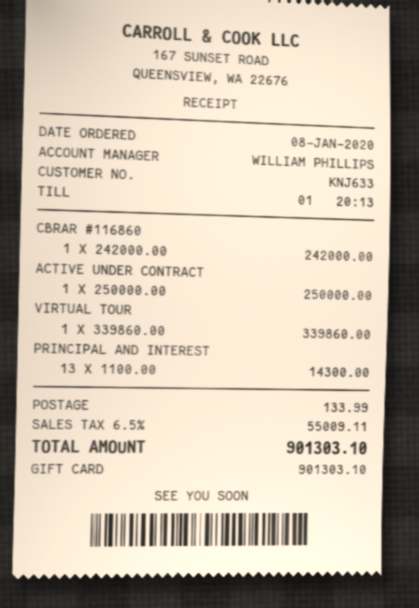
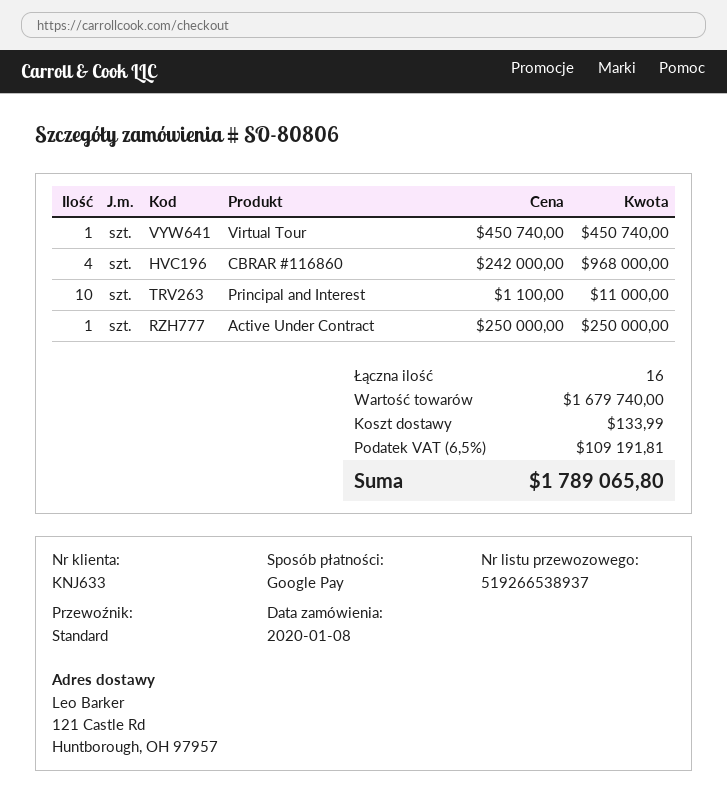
payment method: gift card -> Google Pay
CBRAR #116860: 1 x 242000.00 = 242000.00 -> 4 x 242000.00 = 968000.00
VIRTUAL TOUR: 1 x 339860.00 = 339860.00 -> 1 x 450740.00 = 450740.00
PRINCIPAL AND INTEREST: 13 x 1100.00 = 14300.00 -> 10 x 1100.00 = 11000.00
tax: 6.5% = 55009.11 -> 6.5% = 109191.81
total: 901303.10 -> 1789065.80

